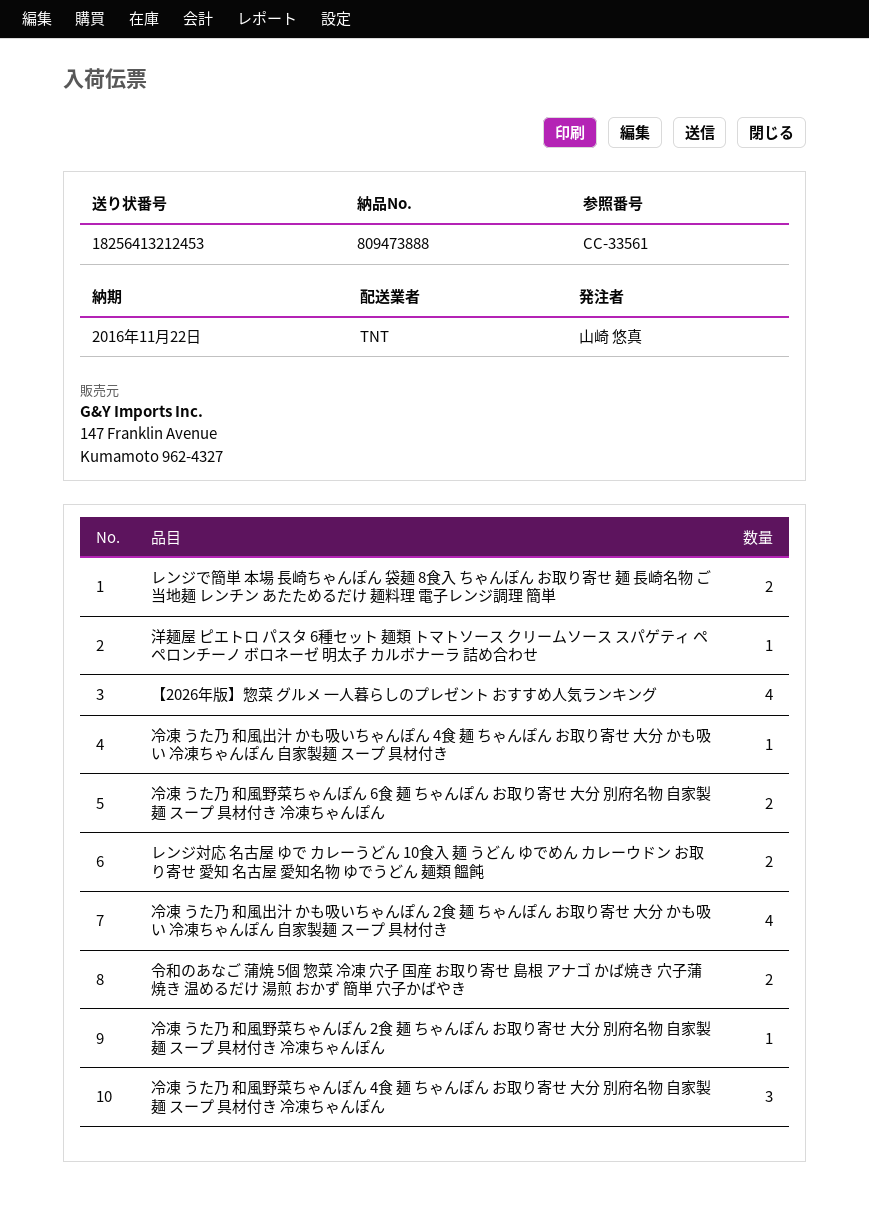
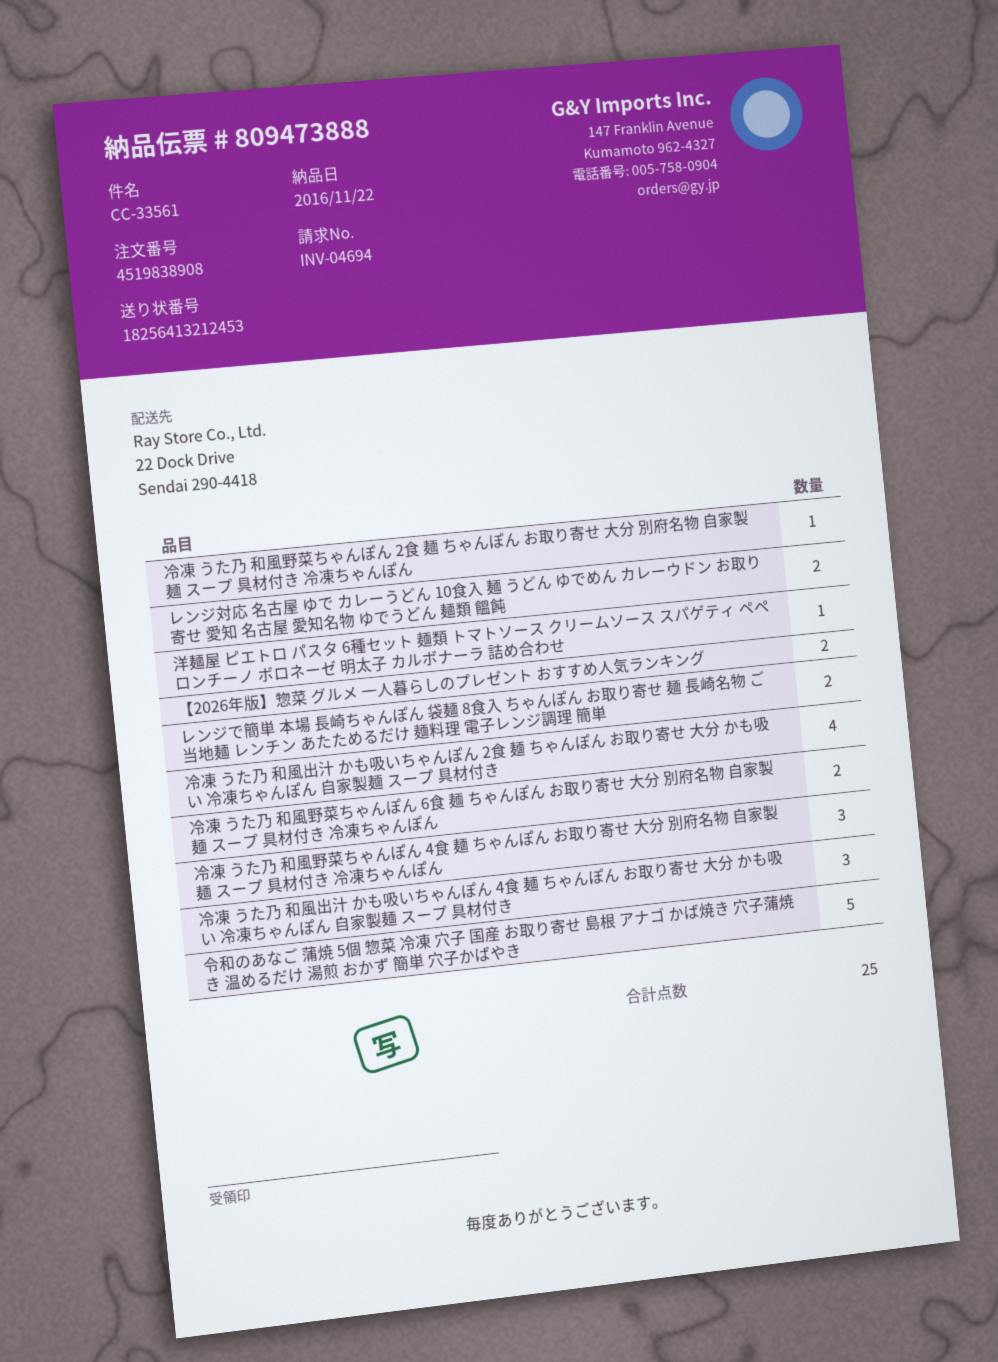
【2026年版】惣菜 グルメ 一人暮らしのプレゼント おすすめ人気ランキング: 4 -> 2
冷凍 うた乃 和風出汁 かも吸いちゃんぽん 4食 麺 ちゃんぽん お取り寄せ 大分 かも吸い 冷凍ちゃんぽん 自家製麺 スープ 具材付き: 1 -> 3
令和のあなご 蒲焼 5個 惣菜 冷凍 穴子 国産 お取り寄せ 島根 アナゴ かば焼き 穴子蒲焼き 温めるだけ 湯煎 おかず 簡単 穴子かばやき: 2 -> 5

